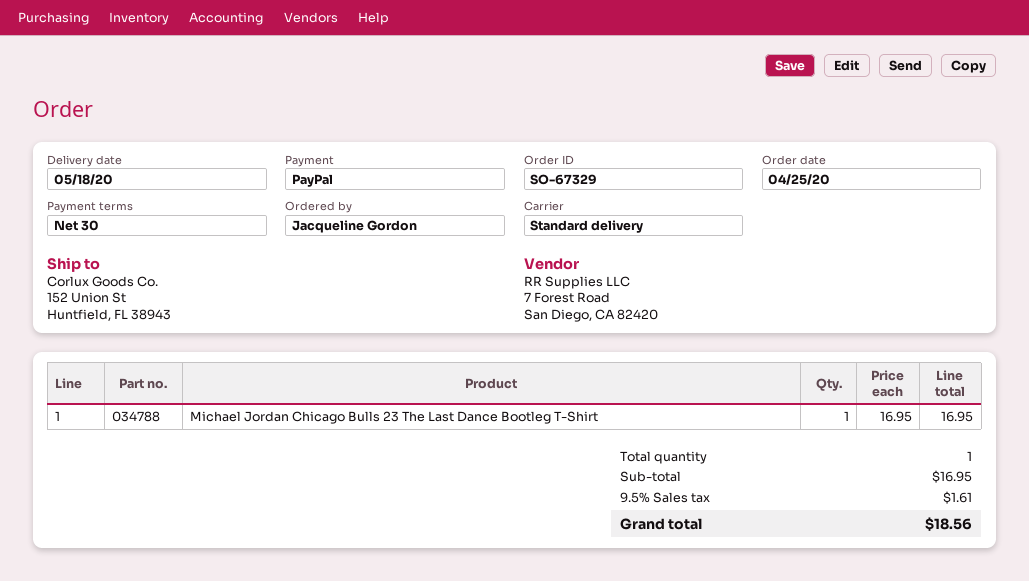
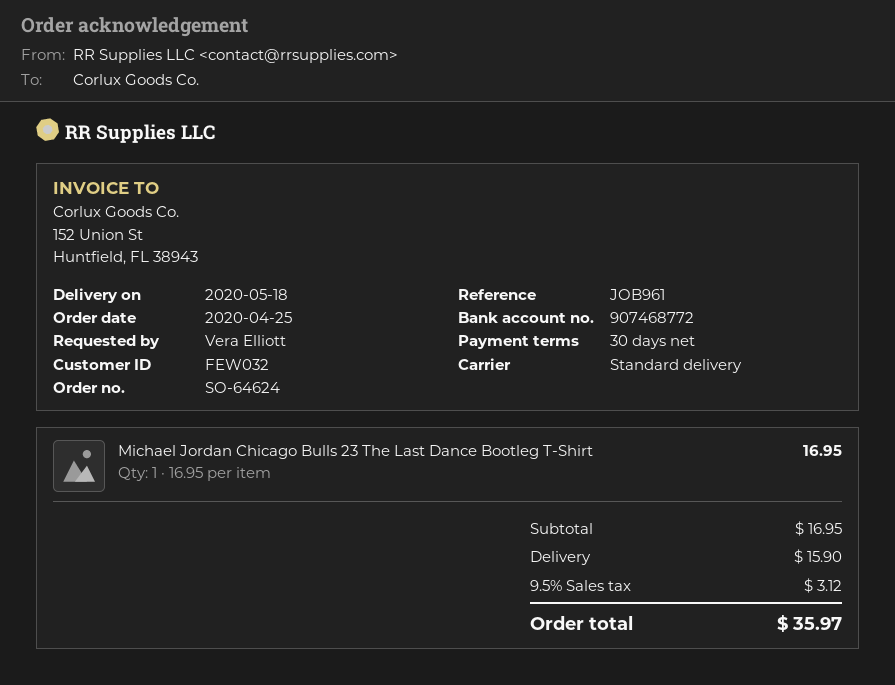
order number: SO-67329 -> SO-64624
ordered by: Jacqueline Gordon -> Vera Elliott
shipping: none -> 15.90
tax: 9.5% = 1.61 -> 9.5% = 3.12
total: 18.56 -> 35.97

